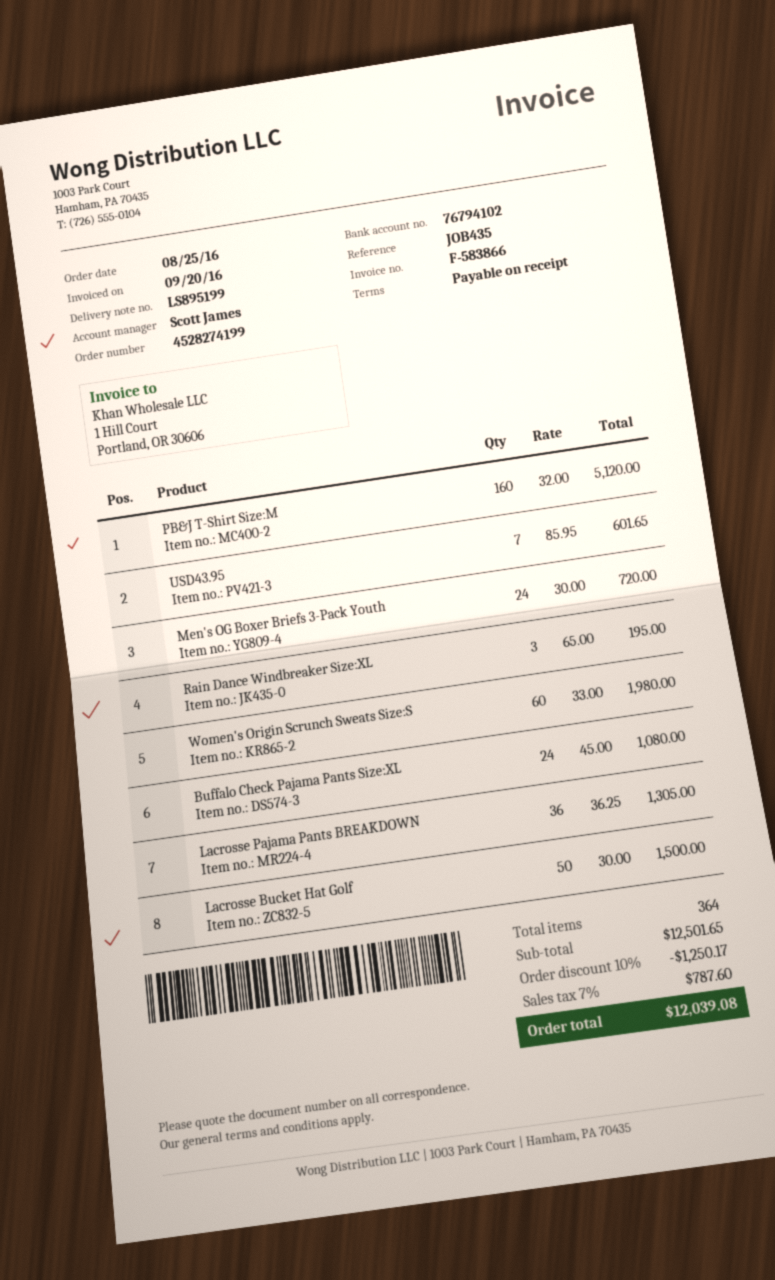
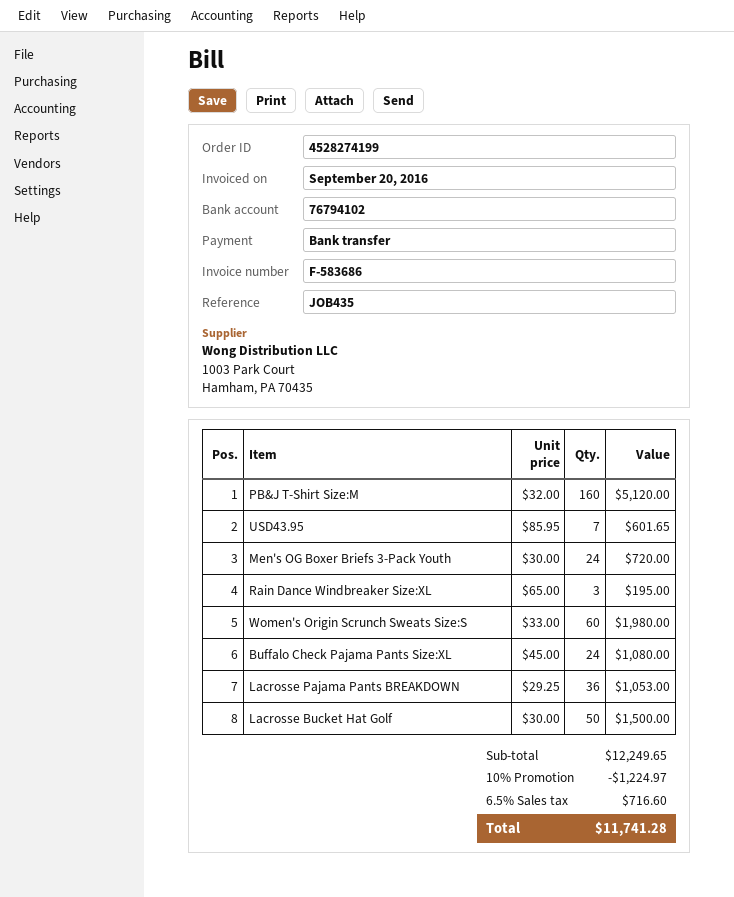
invoice number: F-583866 -> F-583686
Lacrosse Pajama Pants BREAKDOWN: 36 x 36.25 = 1305.00 -> 36 x 29.25 = 1053.00
subtotal: 12501.65 -> 12249.65
discount: 10% = 1250.17 -> 10% = 1224.97
tax: 7% = 787.60 -> 6.5% = 716.60
total: 12039.08 -> 11741.28

